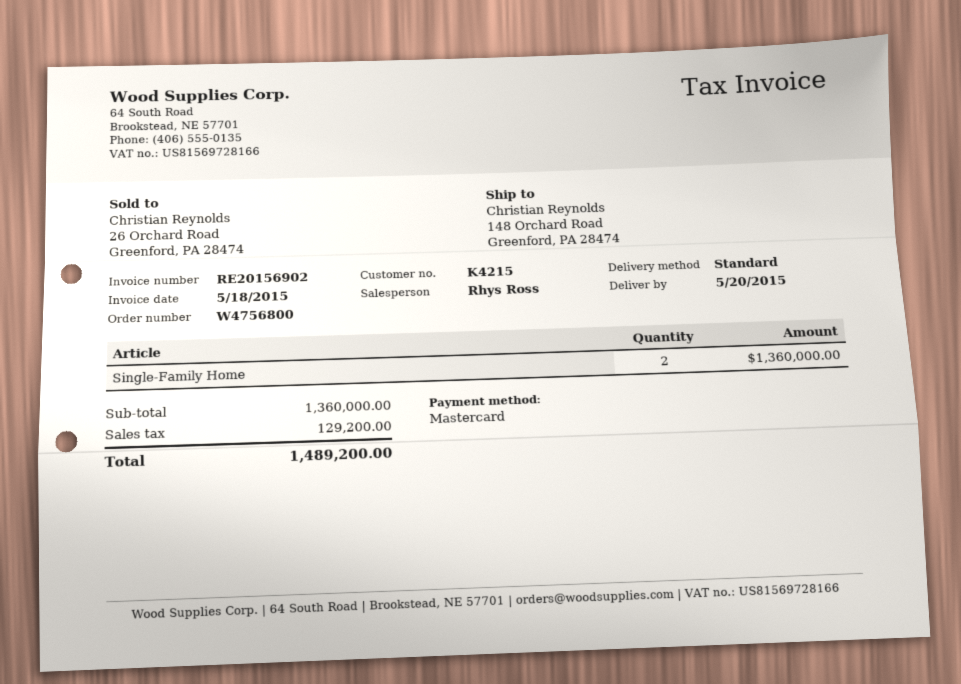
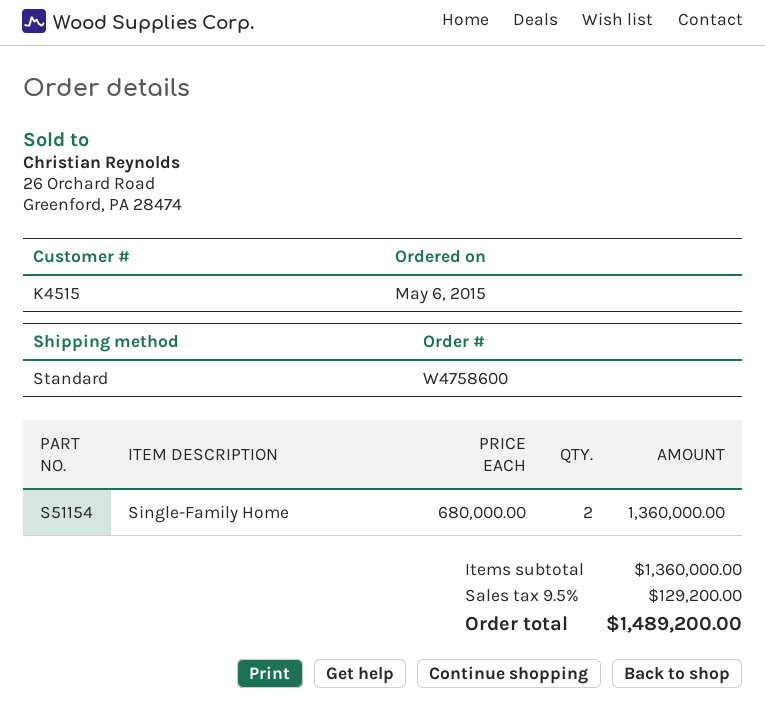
order number: W4756800 -> W4758600
customer number: K4215 -> K4515

